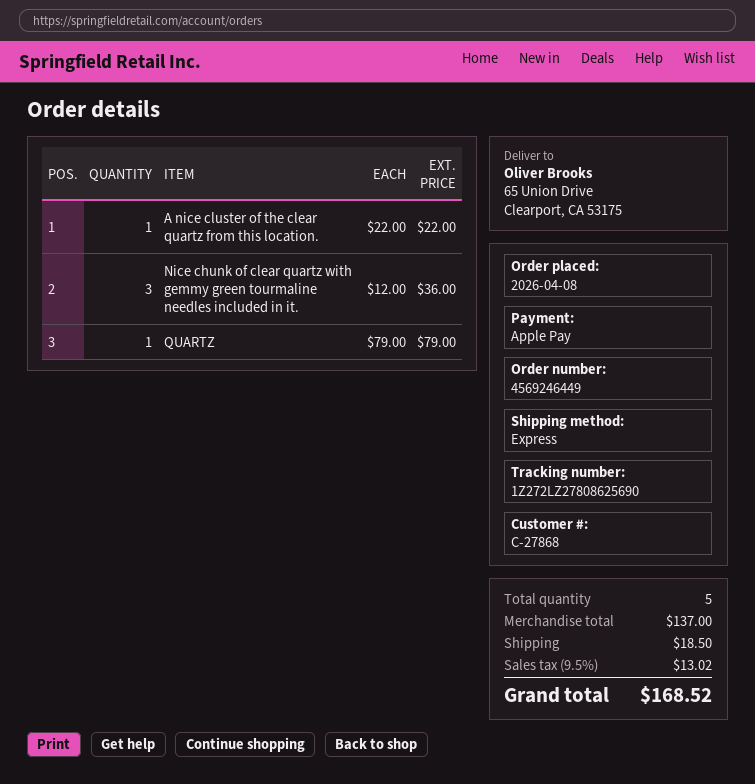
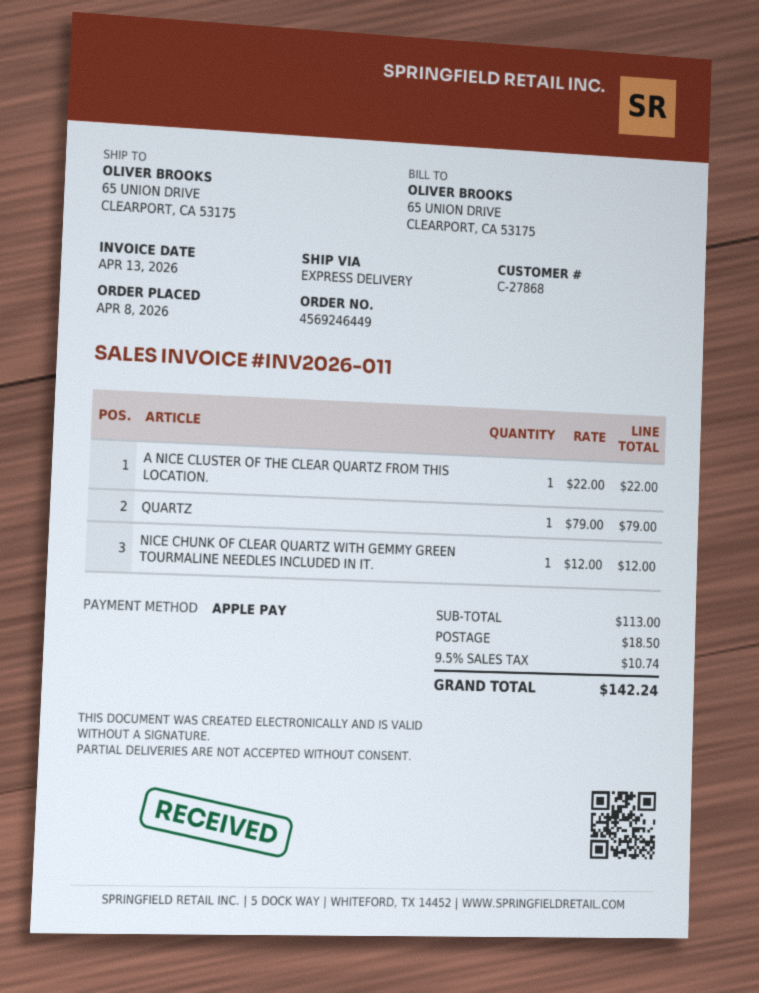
Nice chunk of clear quartz with gemmy green tourmaline needles included in it.: 3 x 12.00 = 36.00 -> 1 x 12.00 = 12.00
subtotal: 137.00 -> 113.00
tax: 9.5% = 13.02 -> 9.5% = 10.74
total: 168.52 -> 142.24

